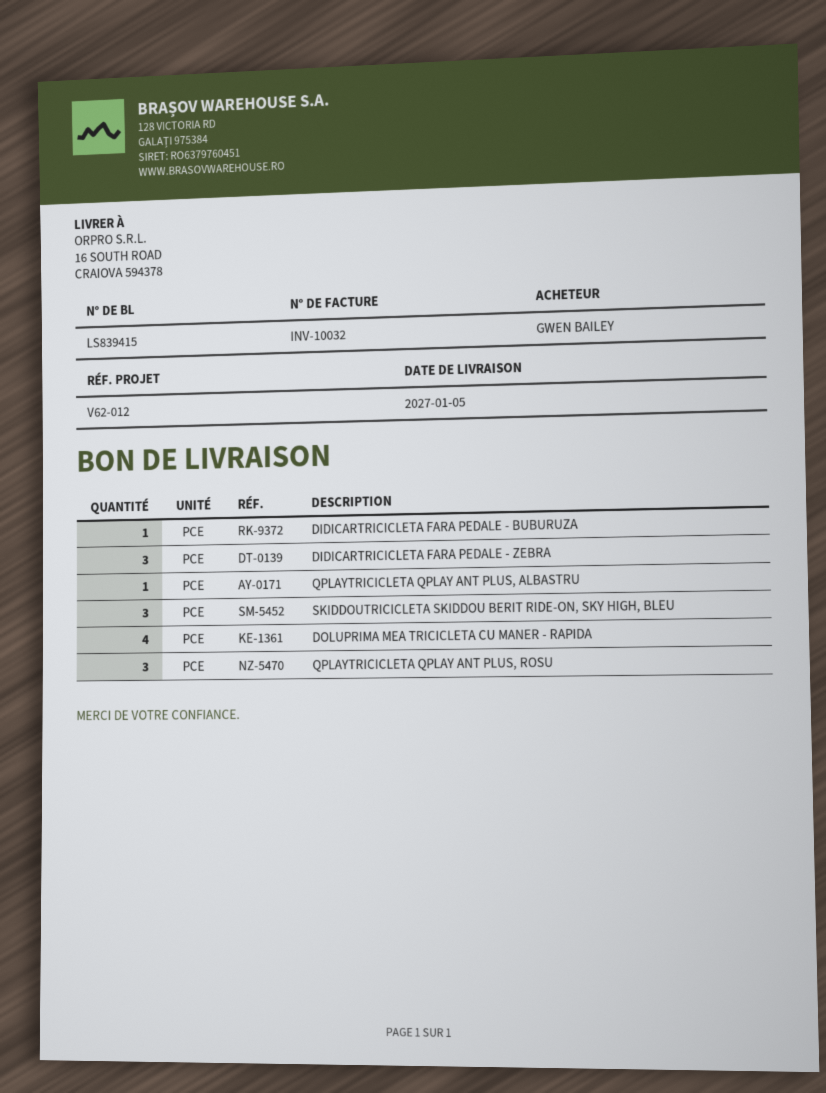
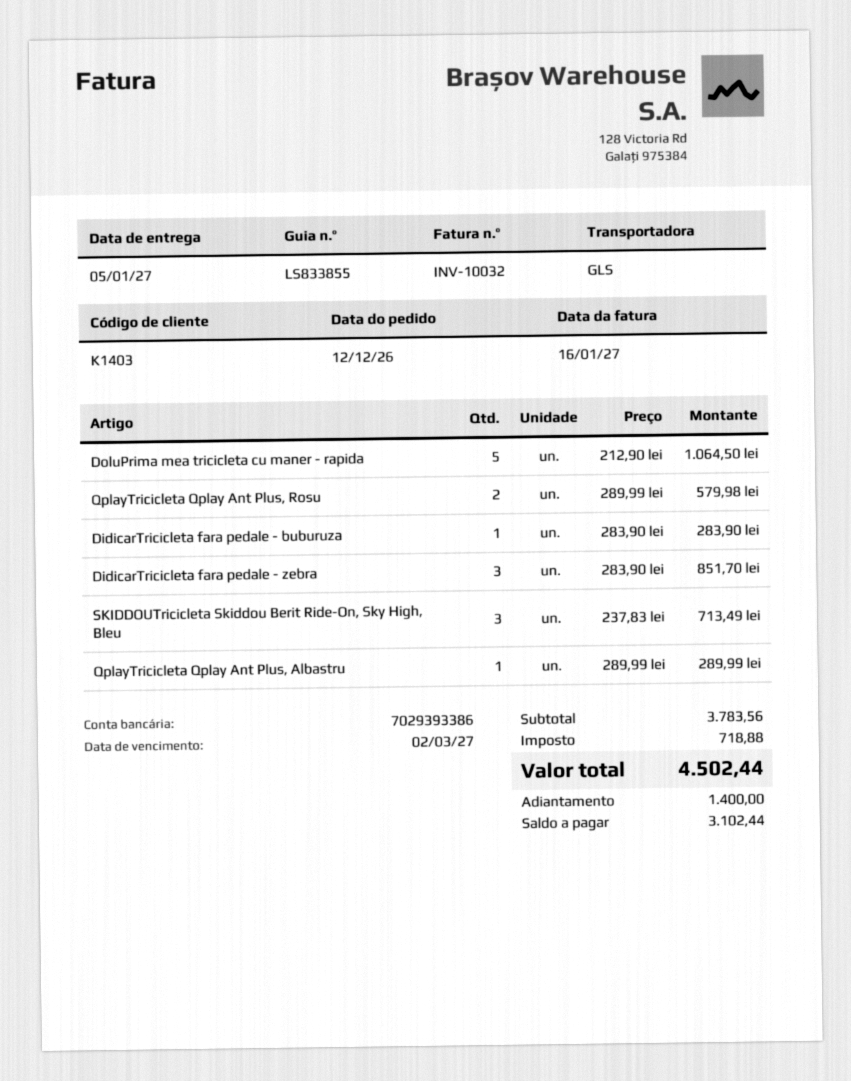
delivery note number: LS839415 -> LS833855
DOLUPRIMA MEA TRICICLETA CU MANER - RAPIDA: 4 -> 5
QPLAYTRICICLETA QPLAY ANT PLUS, ROSU: 3 -> 2

